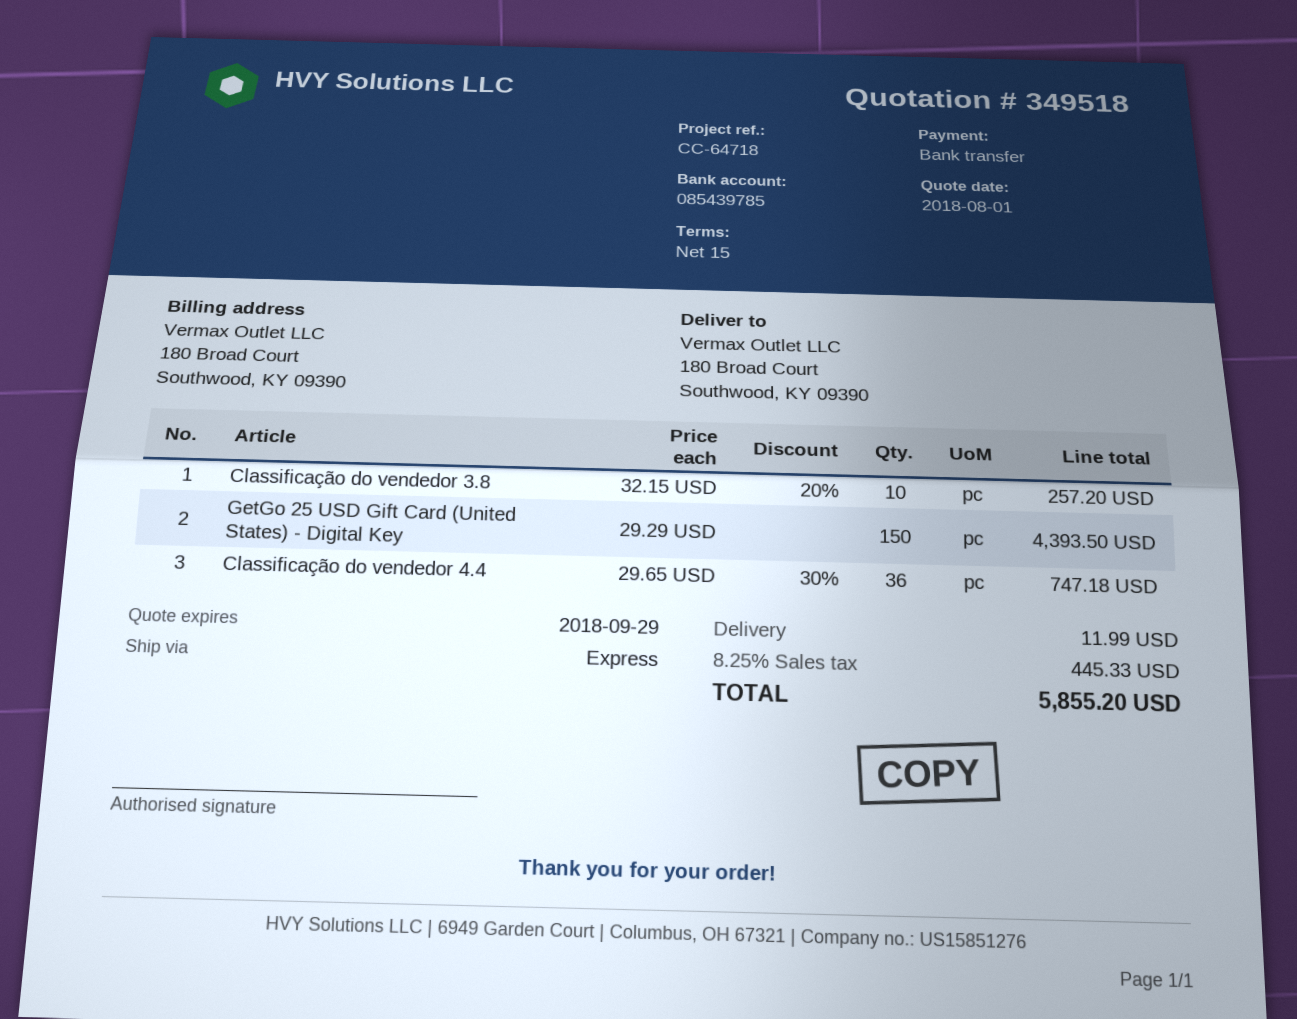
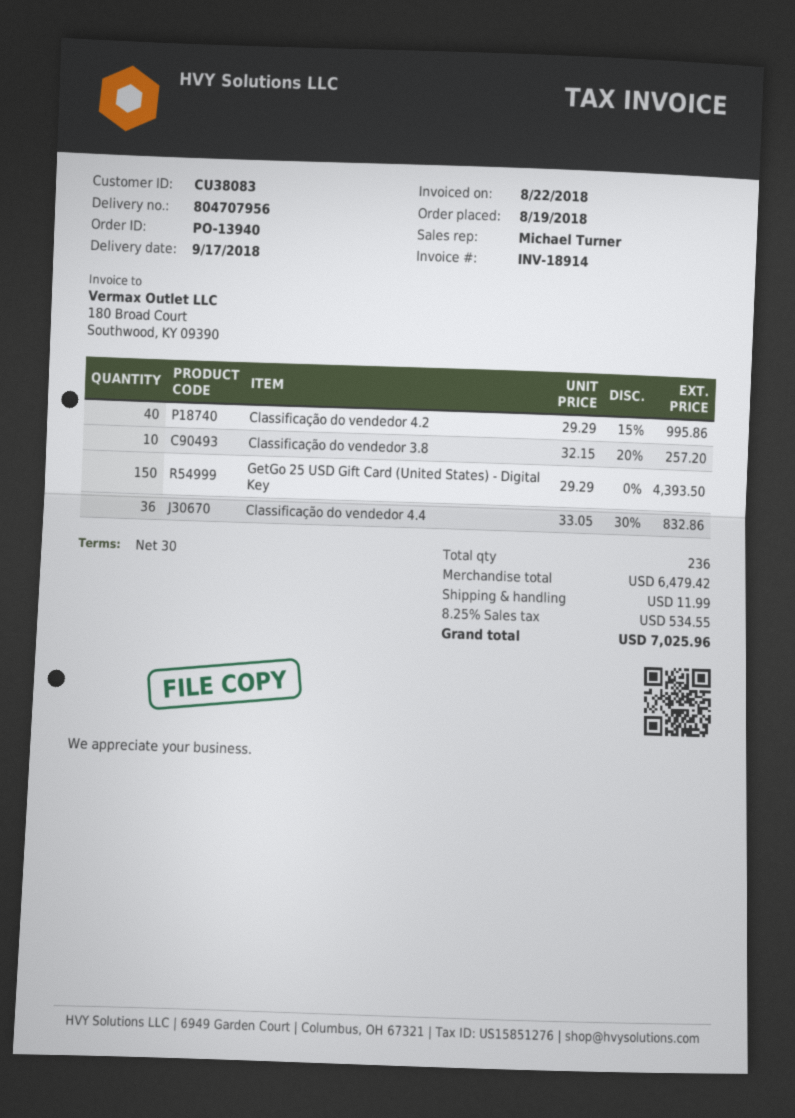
payment terms: 15 days -> 30 days
Classificação do vendedor 4.4: 36 x 29.65 - 30% = 747.18 -> 36 x 33.05 - 30% = 832.86
Classificação do vendedor 4.2: none -> 40 x 29.29 - 15% = 995.86
tax: 8.25% = 445.33 -> 8.25% = 534.55
total: 5855.20 -> 7025.96

